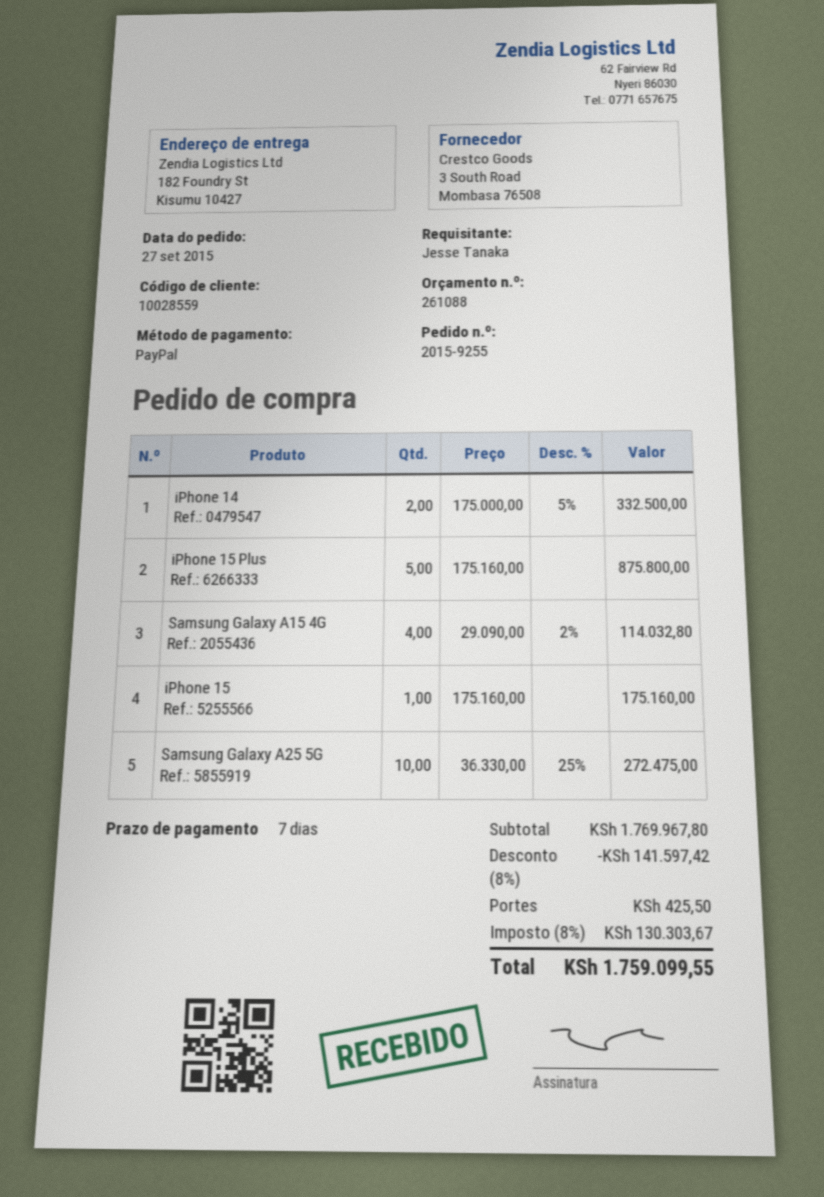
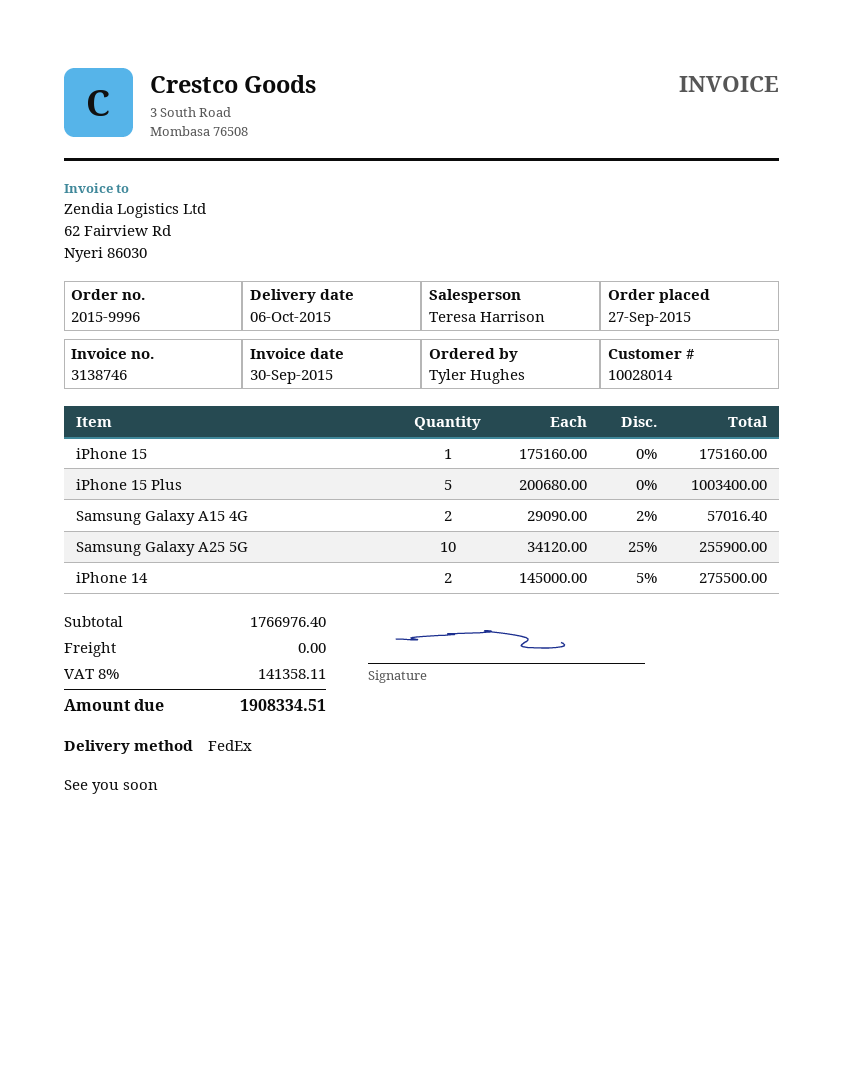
order number: 2015-9255 -> 2015-9996
customer number: 10028559 -> 10028014
ordered by: Jesse Tanaka -> Tyler Hughes
iPhone 14: 2 x 175000.00 - 5% = 332500.00 -> 2 x 145000.00 - 5% = 275500.00
iPhone 15 Plus: 5 x 175160.00 = 875800.00 -> 5 x 200680.00 = 1003400.00
Samsung Galaxy A15 4G: 4 x 29090.00 - 2% = 114032.80 -> 2 x 29090.00 - 2% = 57016.40
Samsung Galaxy A25 5G: 10 x 36330.00 - 25% = 272475.00 -> 10 x 34120.00 - 25% = 255900.00
subtotal: 1769967.80 -> 1766976.40
discount: 8% = 141597.42 -> none
shipping: 425.50 -> 0.00
tax: 8% = 130303.67 -> 8% = 141358.11
total: 1759099.55 -> 1908334.51

